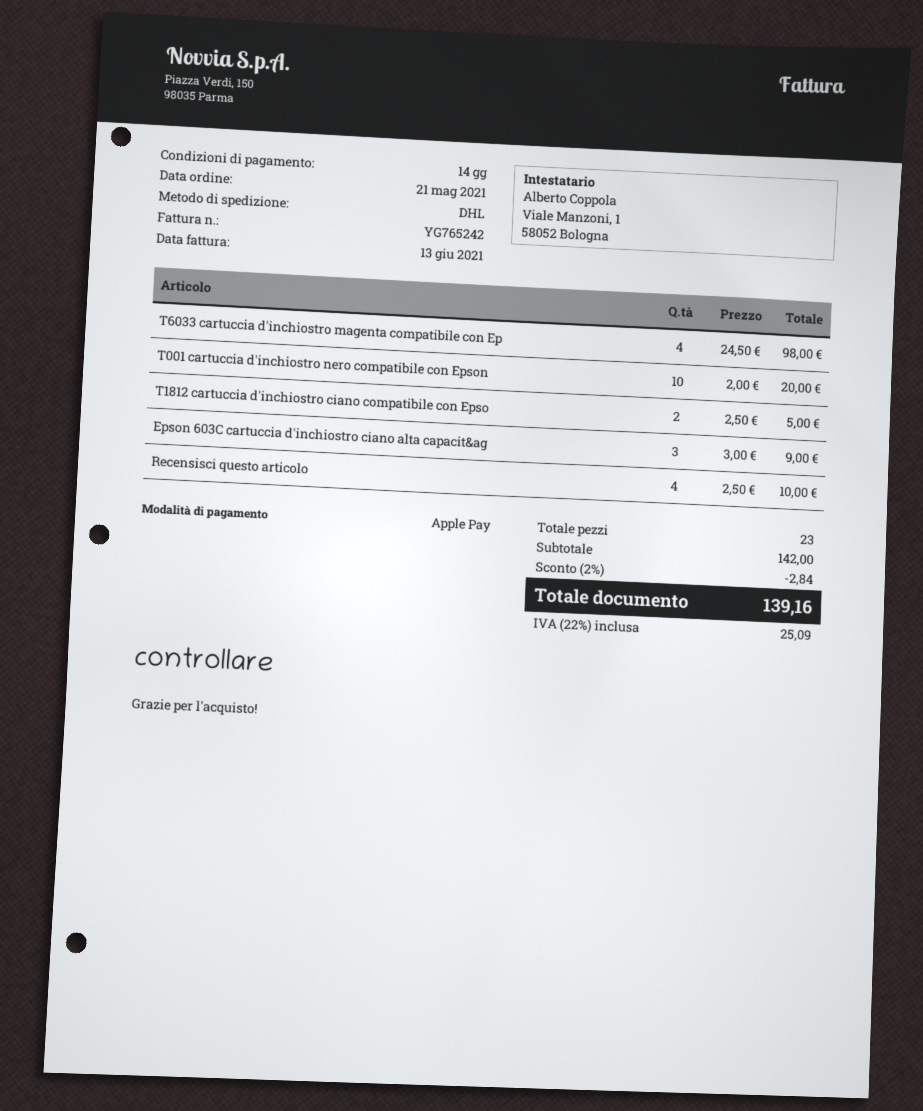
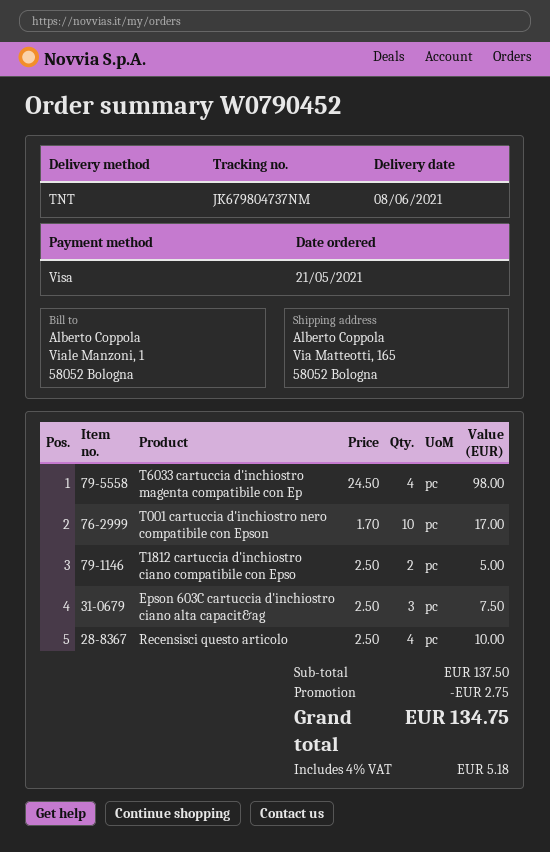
payment method: Apple Pay -> Visa
shipping method: DHL -> TNT
T001 cartuccia d'inchiostro nero compatibile con Epson: 10 x 2.00 = 20.00 -> 10 x 1.70 = 17.00
Epson 603C cartuccia d'inchiostro ciano alta capacit&ag: 3 x 3.00 = 9.00 -> 3 x 2.50 = 7.50
subtotal: 142.00 -> 137.50
discount: 2.84 -> 2.75
tax: 22% = 25.09 -> 4% = 5.18
total: 139.16 -> 134.75

